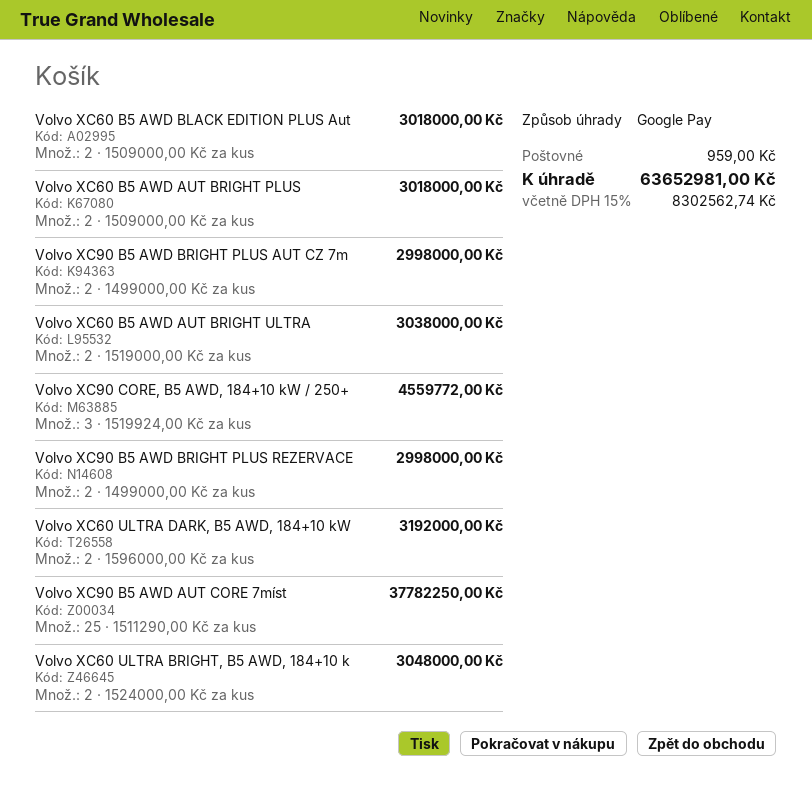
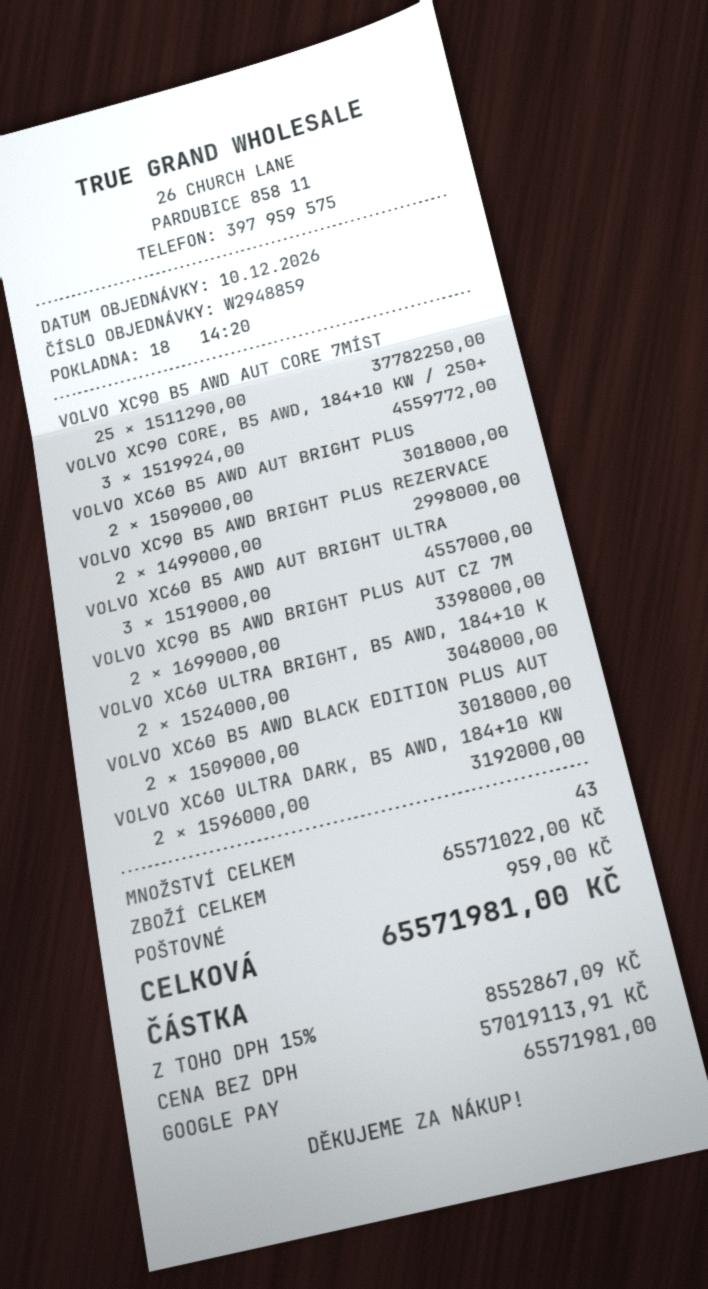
Volvo XC90 B5 AWD BRIGHT PLUS AUT CZ 7m: 2 x 1499000.00 = 2998000.00 -> 2 x 1699000.00 = 3398000.00
Volvo XC60 B5 AWD AUT BRIGHT ULTRA: 2 x 1519000.00 = 3038000.00 -> 3 x 1519000.00 = 4557000.00
tax: 15% = 8302562.74 -> 15% = 8552867.09
total: 63652981.00 -> 65571981.00

